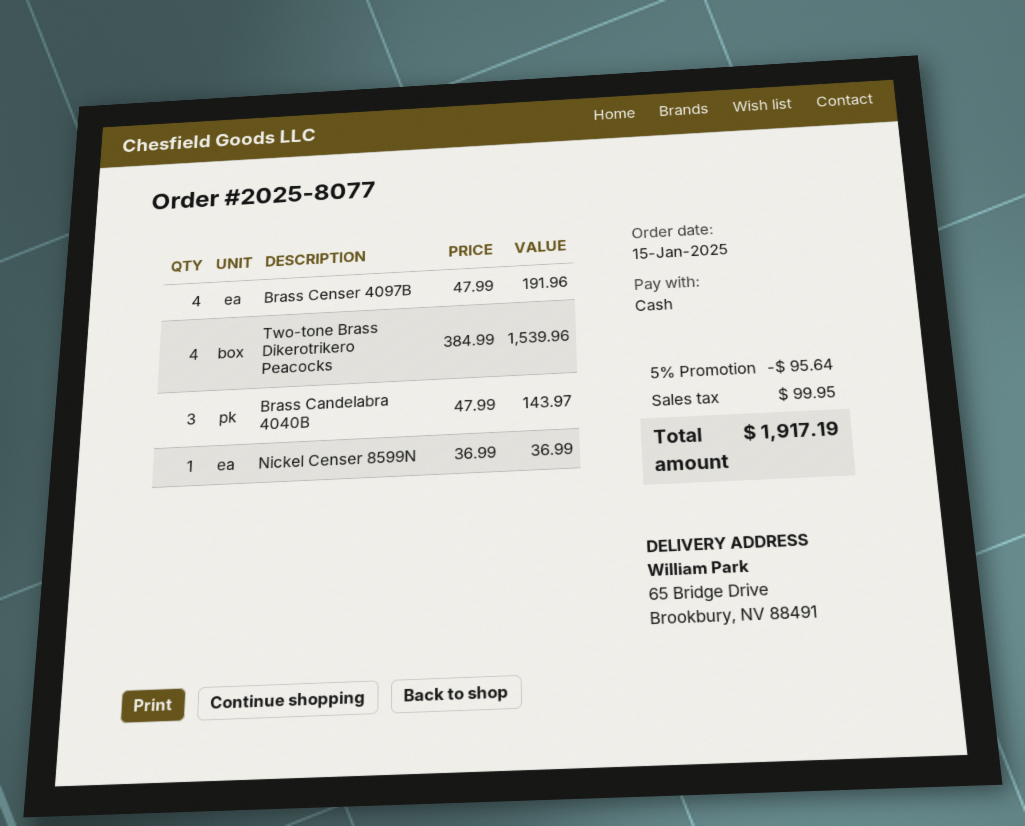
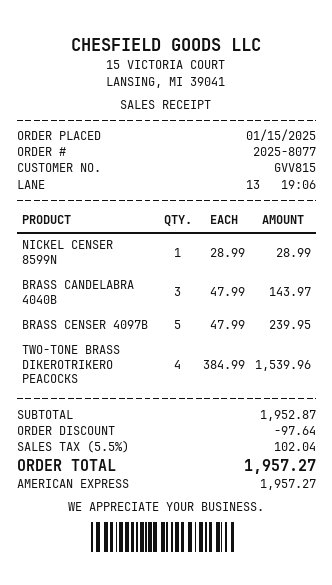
payment method: cash -> American Express
Brass Censer 4097B: 4 x 47.99 = 191.96 -> 5 x 47.99 = 239.95
Nickel Censer 8599N: 1 x 36.99 = 36.99 -> 1 x 28.99 = 28.99
discount: 95.64 -> 97.64
tax: 99.95 -> 102.04
total: 1917.19 -> 1957.27

